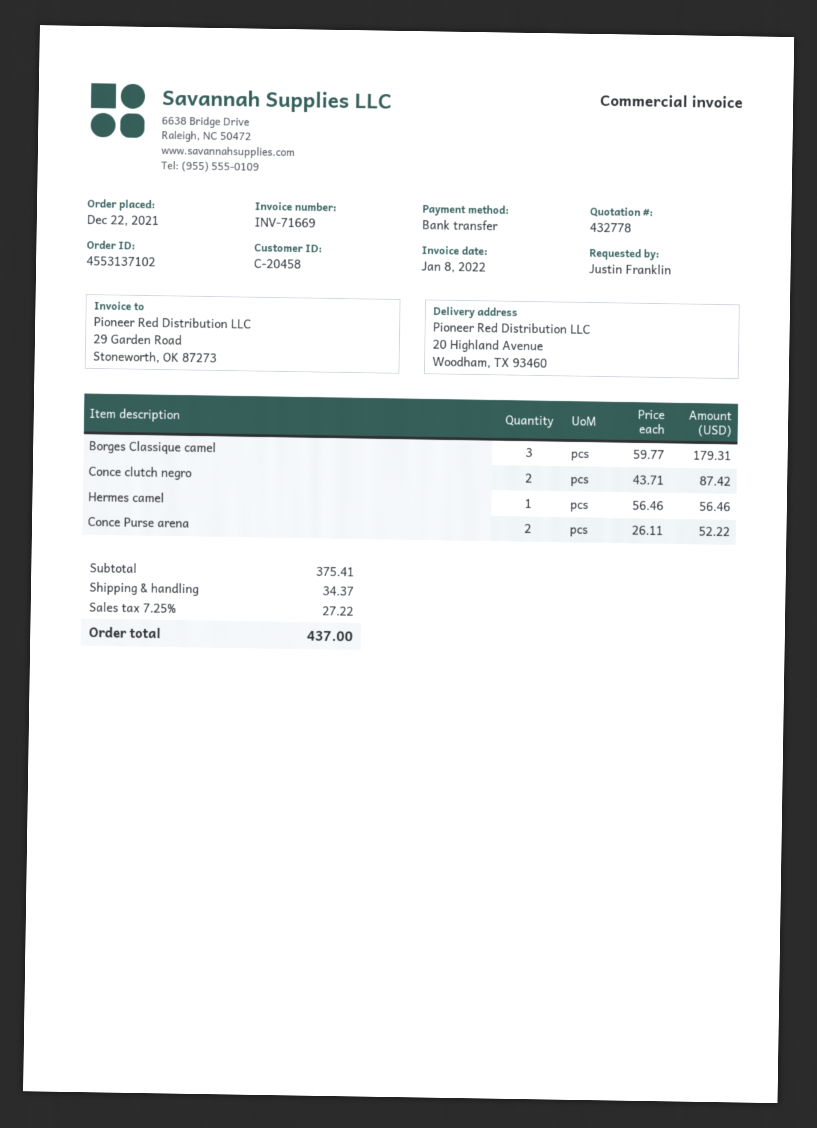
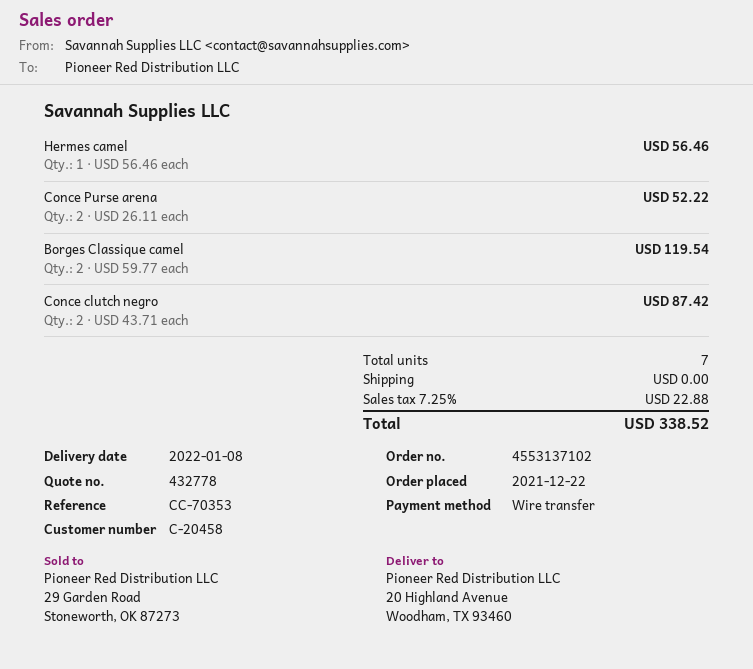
Borges Classique camel: 3 x 59.77 = 179.31 -> 2 x 59.77 = 119.54
shipping: 34.37 -> 0.00
tax: 7.25% = 27.22 -> 7.25% = 22.88
total: 437.00 -> 338.52

